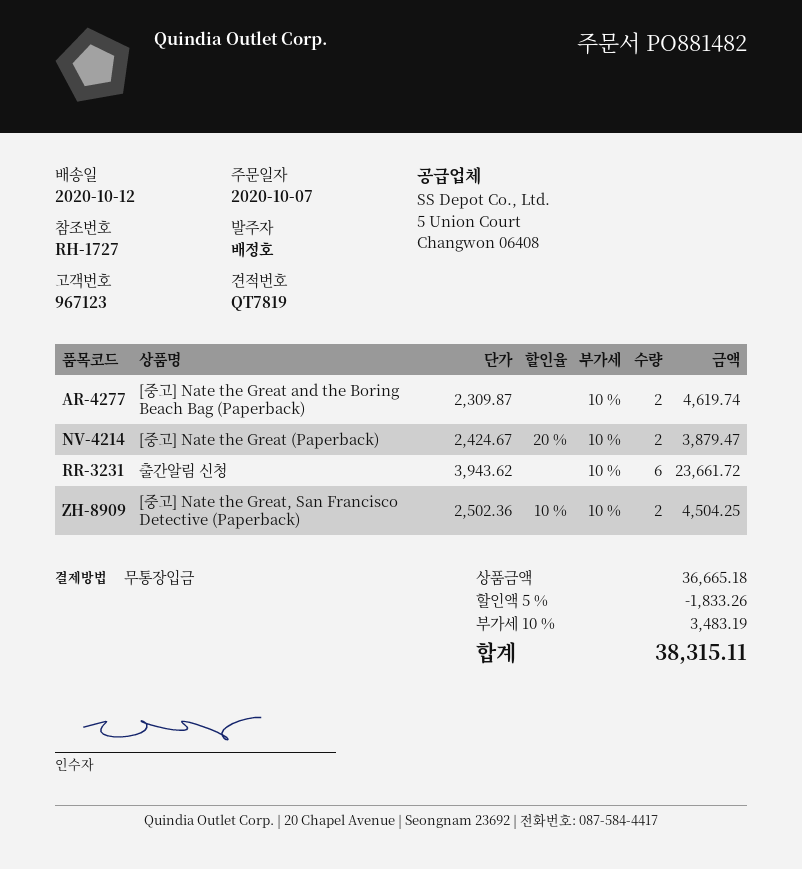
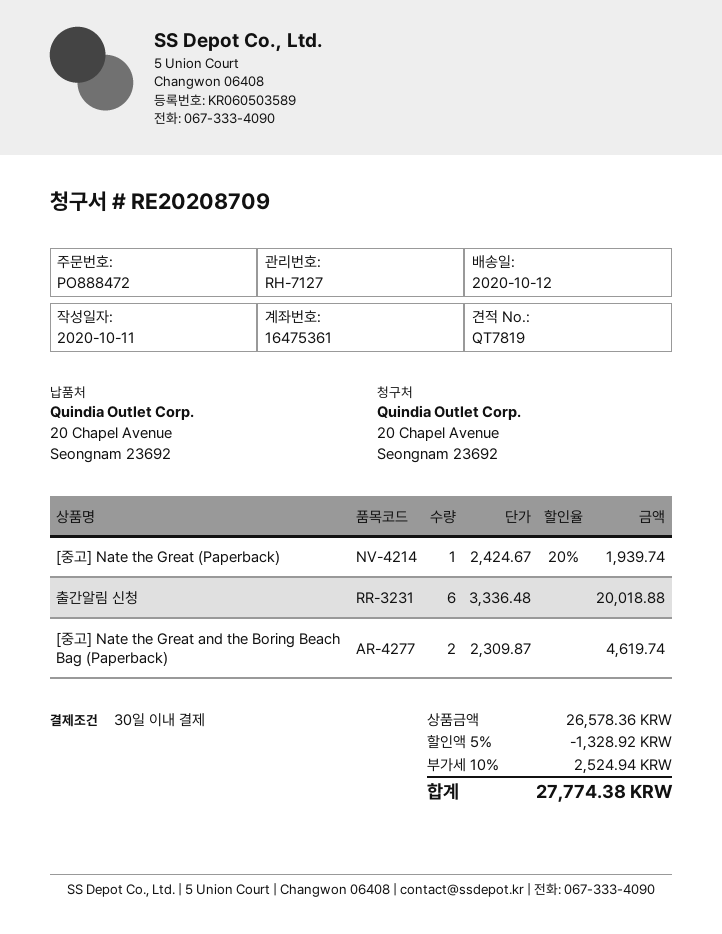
order number: PO881482 -> PO888472
reference: RH-1727 -> RH-7127
[중고] Nate the Great (Paperback): 2 x 2424.67 - 20% = 3879.47 -> 1 x 2424.67 - 20% = 1939.74
출간알림 신청: 6 x 3943.62 = 23661.72 -> 6 x 3336.48 = 20018.88
[중고] Nate the Great, San Francisco Detective (Paperback): 2 x 2502.36 - 10% = 4504.25 -> none
subtotal: 36665.18 -> 26578.36
discount: 5% = 1833.26 -> 5% = 1328.92
tax: 10% = 3483.19 -> 10% = 2524.94
total: 38315.11 -> 27774.38

